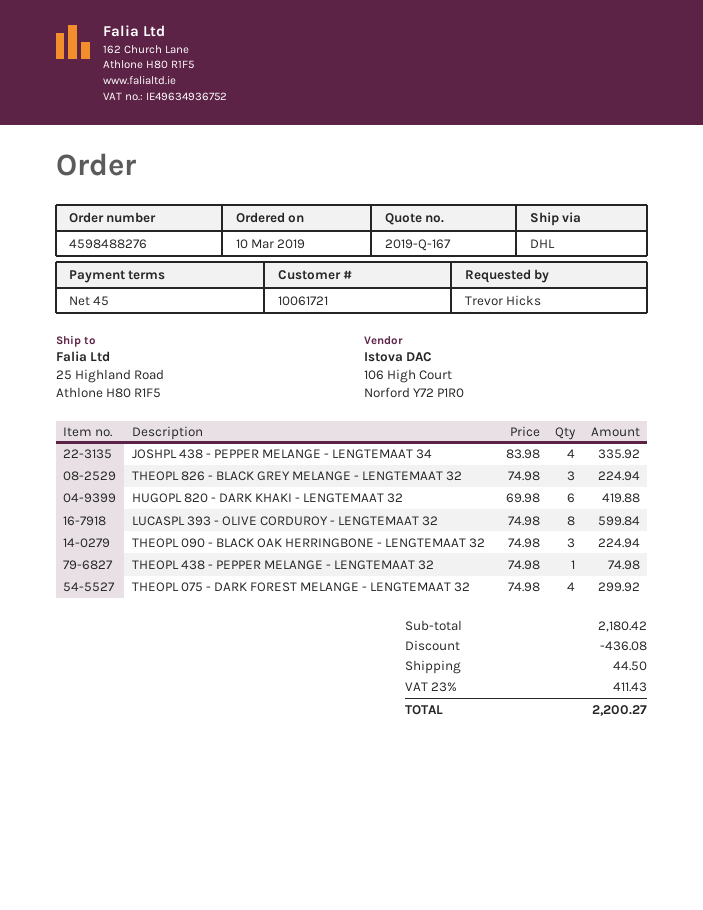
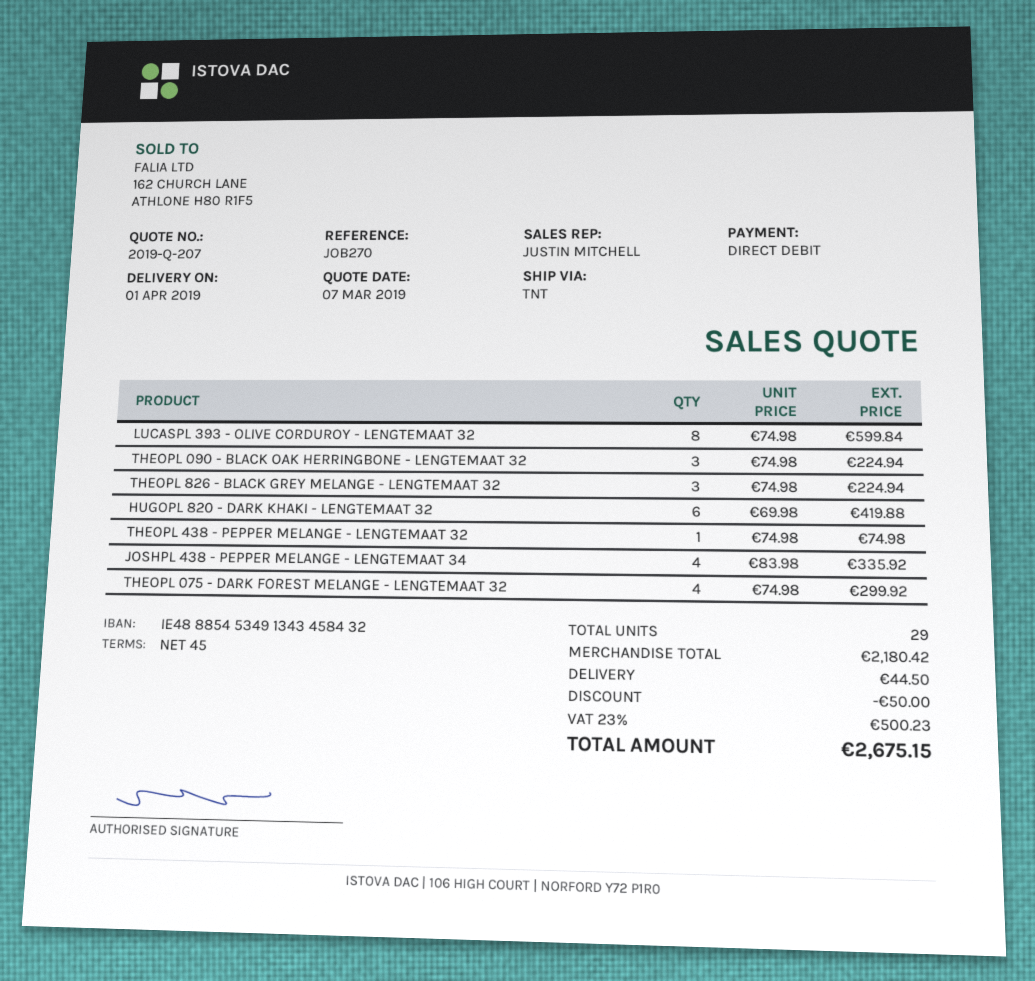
quote number: 2019-Q-167 -> 2019-Q-207
shipping method: DHL -> TNT
discount: 436.08 -> 50.00
tax: 23% = 411.43 -> 23% = 500.23
total: 2200.27 -> 2675.15

